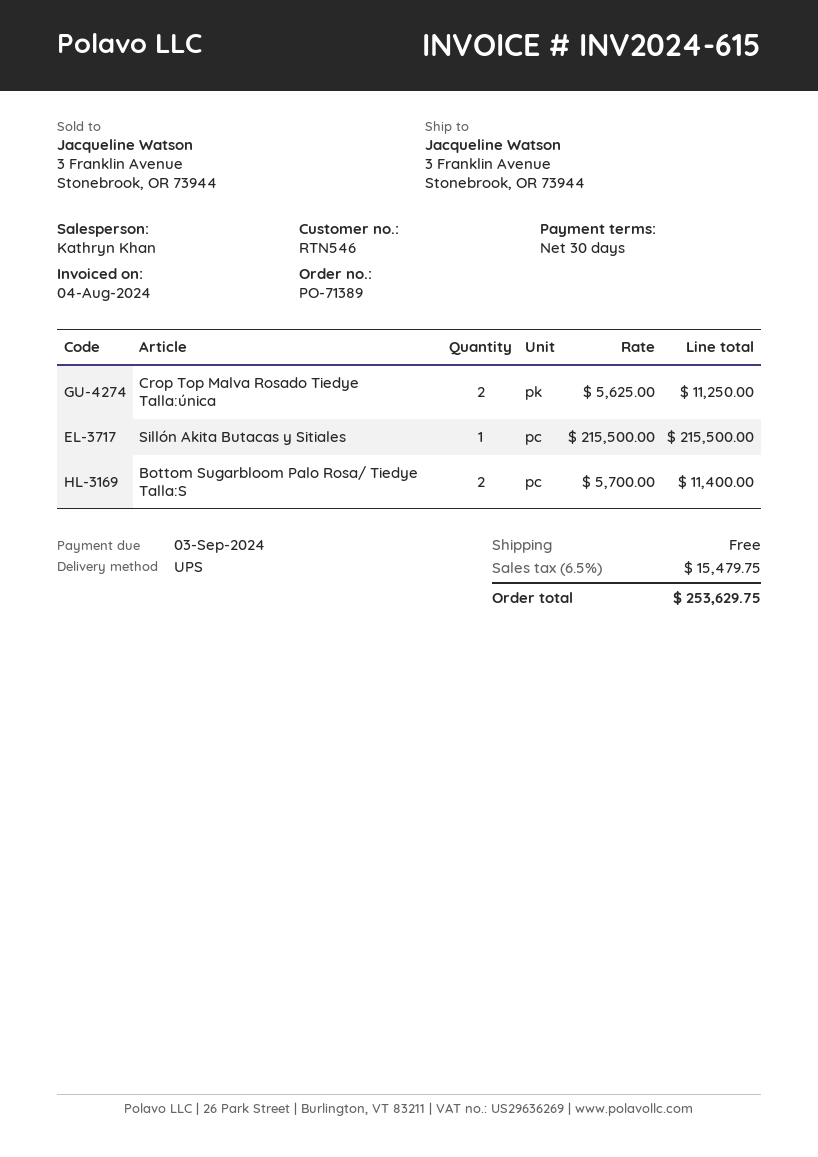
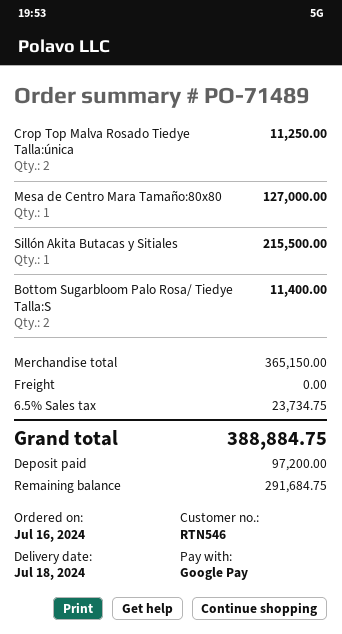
order number: PO-71389 -> PO-71489
Mesa de Centro Mara Tamaño:80x80: none -> 1 for 127000.00
tax: 6.5% = 15479.75 -> 6.5% = 23734.75
total: 253629.75 -> 388884.75

